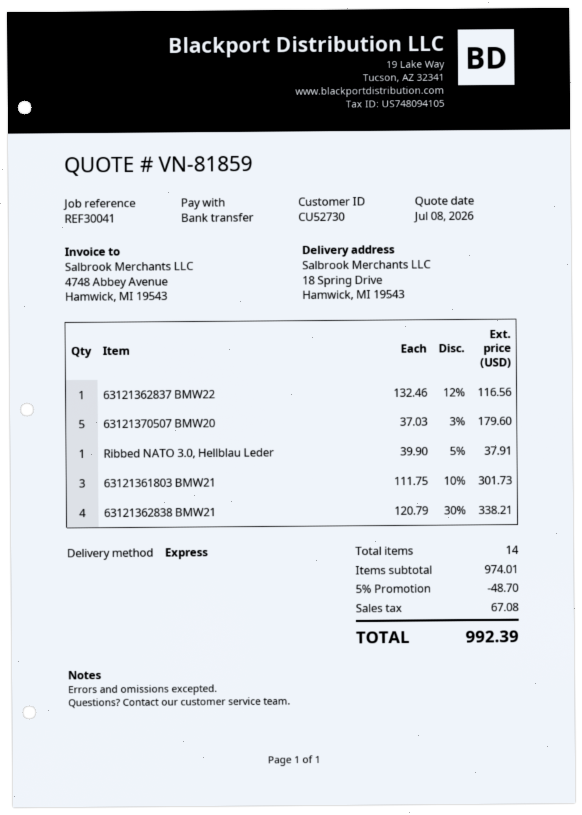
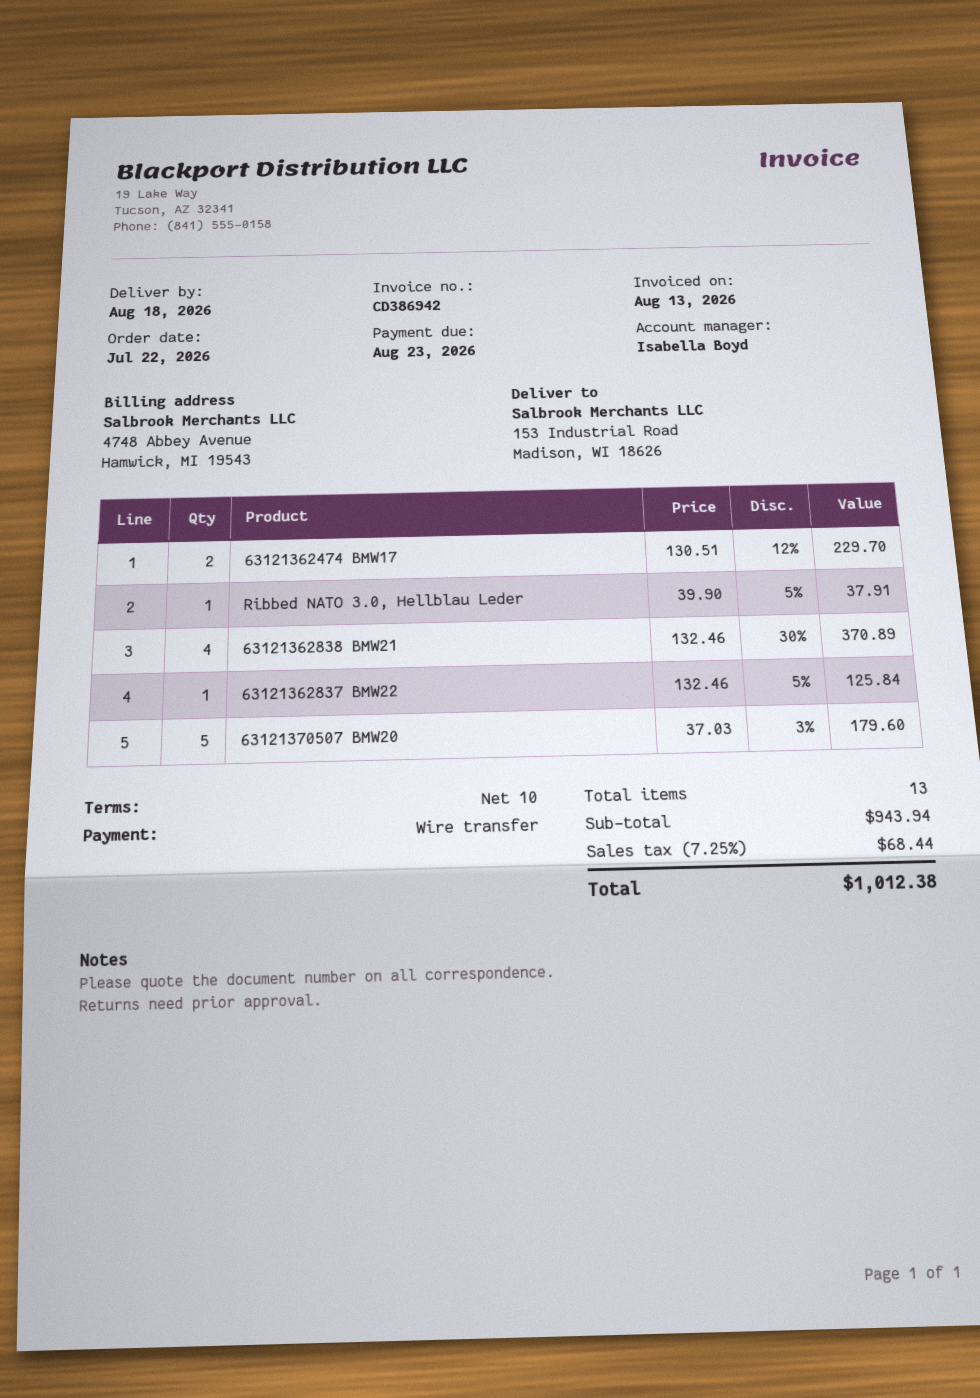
ship to: 18 Spring Drive, Hamwick, MI 19543 -> 153 Industrial Road, Madison, WI 18626
63121362837 BMW22: 1 x 132.46 - 12% = 116.56 -> 1 x 132.46 - 5% = 125.84
63121361803 BMW21: 3 x 111.75 - 10% = 301.73 -> none
63121362838 BMW21: 4 x 120.79 - 30% = 338.21 -> 4 x 132.46 - 30% = 370.89
63121362474 BMW17: none -> 2 x 130.51 - 12% = 229.70
total quantity: 14 -> 13
subtotal: 974.01 -> 943.94
discount: 5% = 48.70 -> none
tax: 67.08 -> 68.44
total: 992.39 -> 1012.38

